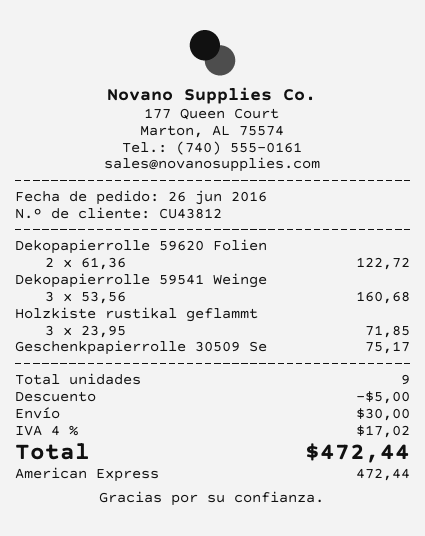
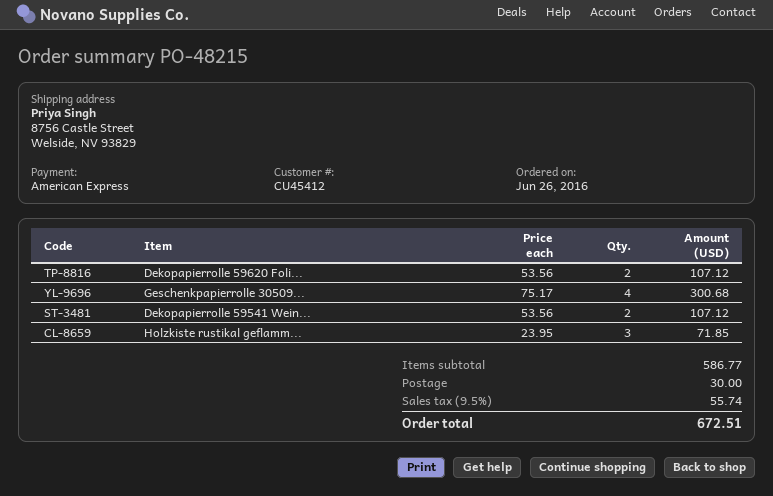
customer number: CU43812 -> CU45412
Dekopapierrolle 59620 Folien: 2 x 61.36 = 122.72 -> 2 x 53.56 = 107.12
Dekopapierrolle 59541 Weinge: 3 x 53.56 = 160.68 -> 2 x 53.56 = 107.12
Geschenkpapierrolle 30509 Se: 1 x 75.17 = 75.17 -> 4 x 75.17 = 300.68
discount: 5.00 -> none
tax: 4% = 17.02 -> 9.5% = 55.74
total: 472.44 -> 672.51

